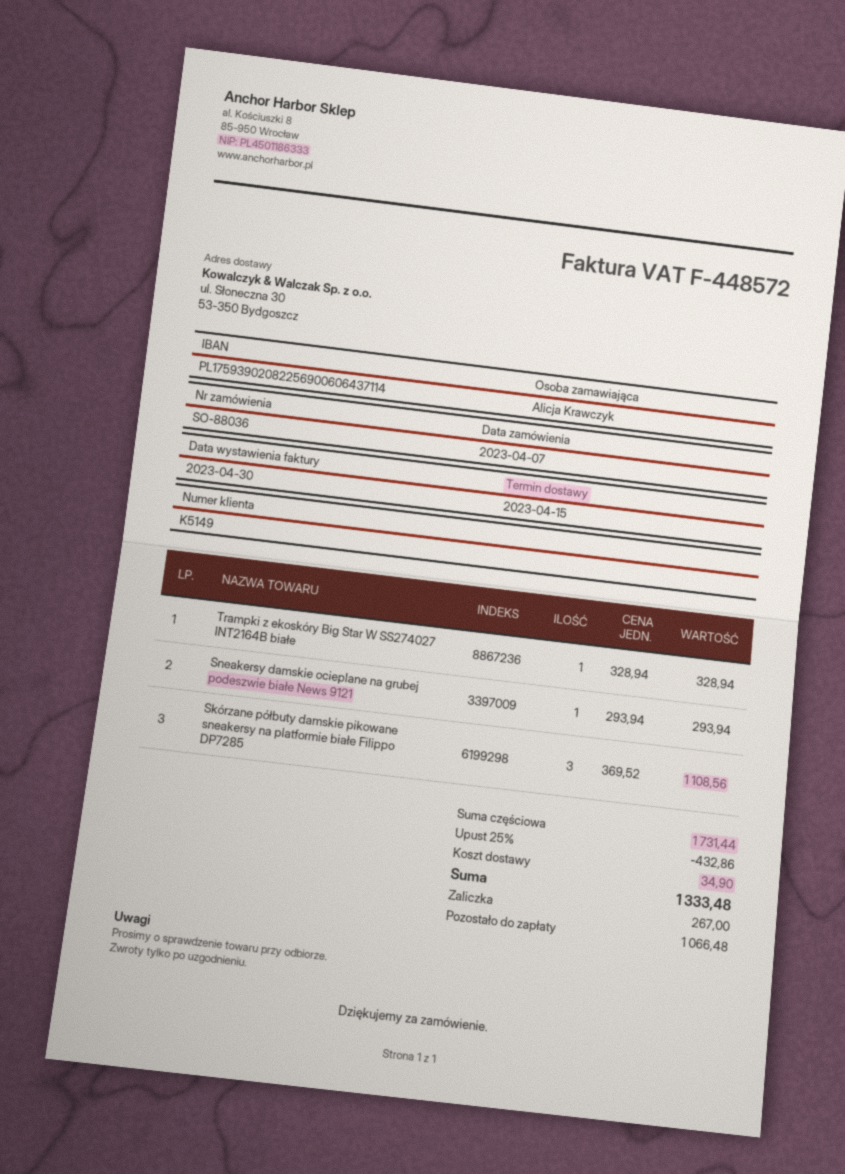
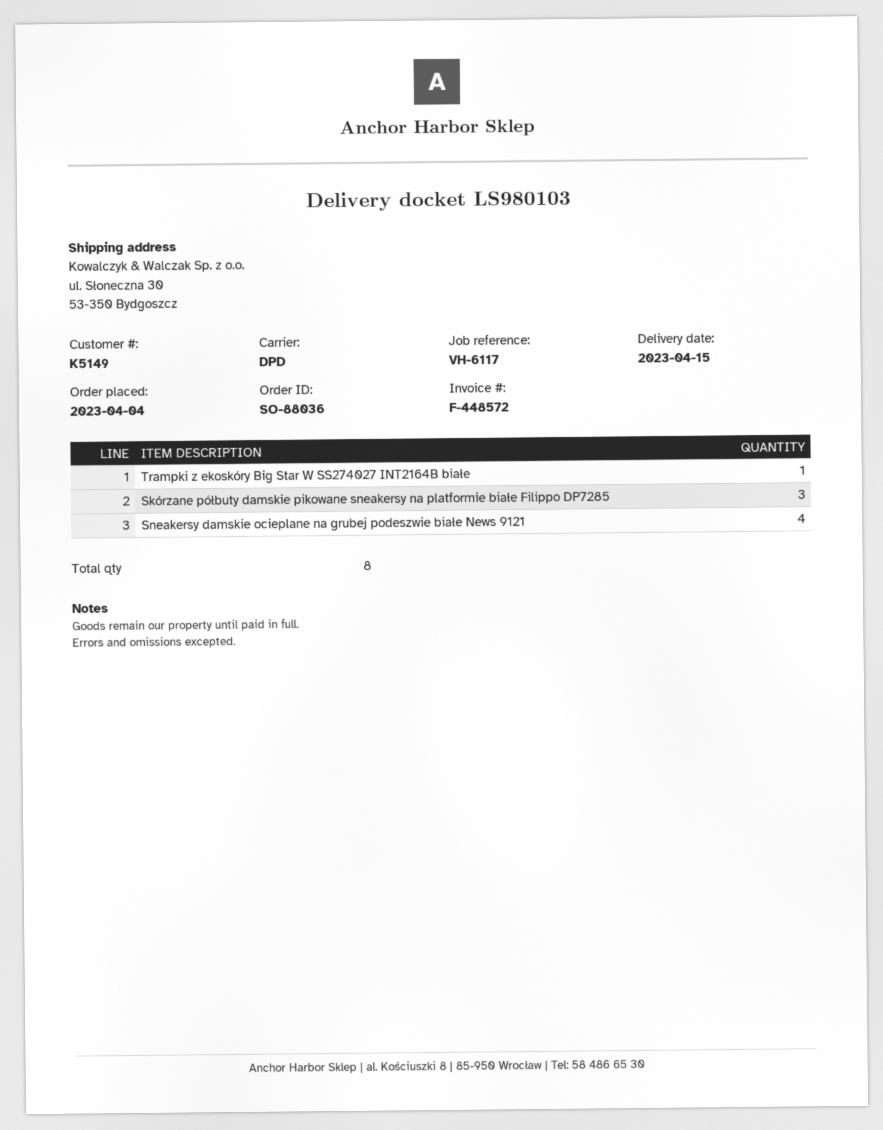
order date: 2023-04-07 -> 2023-04-04
Sneakersy damskie ocieplane na grubej podeszwie białe News 9121: 1 -> 4

